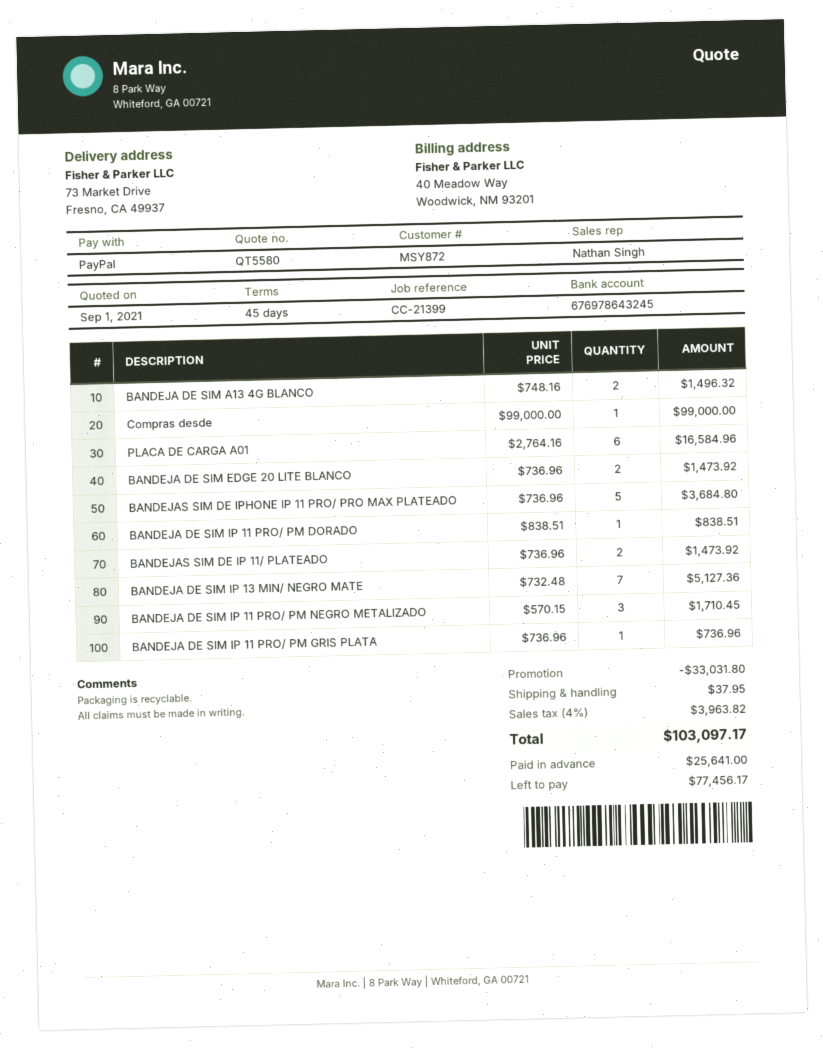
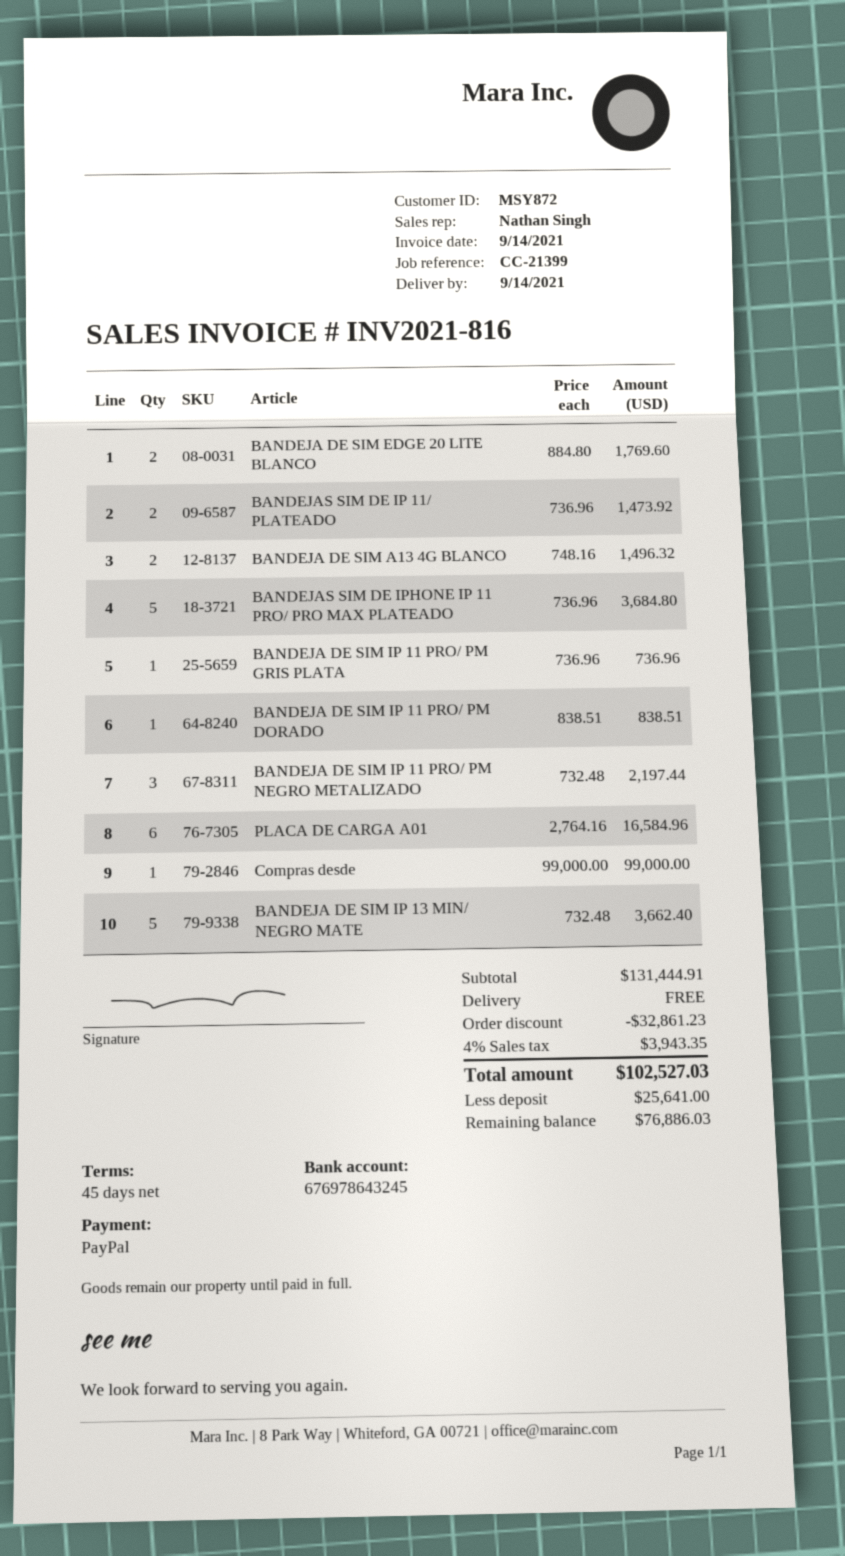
BANDEJA DE SIM EDGE 20 LITE BLANCO: 2 x 736.96 = 1473.92 -> 2 x 884.80 = 1769.60
BANDEJA DE SIM IP 13 MIN/ NEGRO MATE: 7 x 732.48 = 5127.36 -> 5 x 732.48 = 3662.40
BANDEJA DE SIM IP 11 PRO/ PM NEGRO METALIZADO: 3 x 570.15 = 1710.45 -> 3 x 732.48 = 2197.44
discount: 33031.80 -> 32861.23
shipping: 37.95 -> 0.00
tax: 4% = 3963.82 -> 4% = 3943.35
total: 103097.17 -> 102527.03
balance: 77456.17 -> 76886.03

